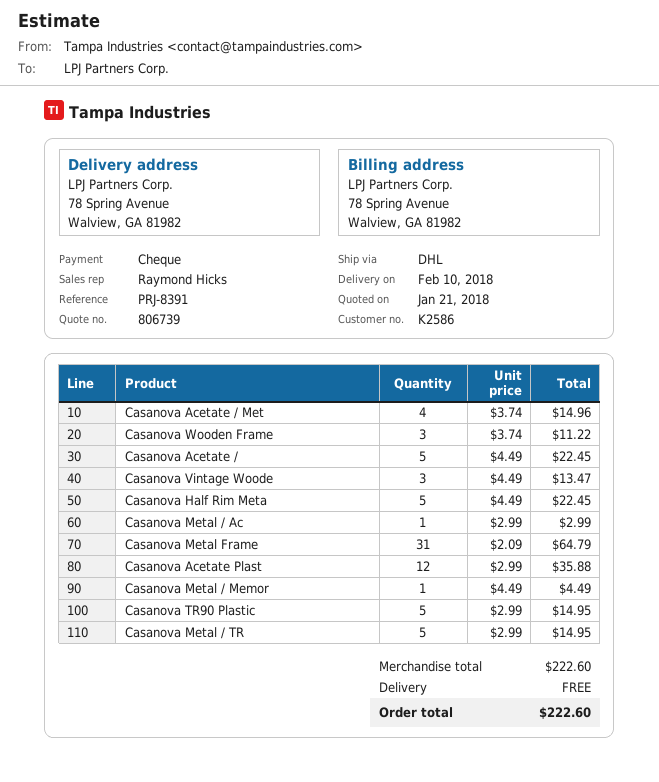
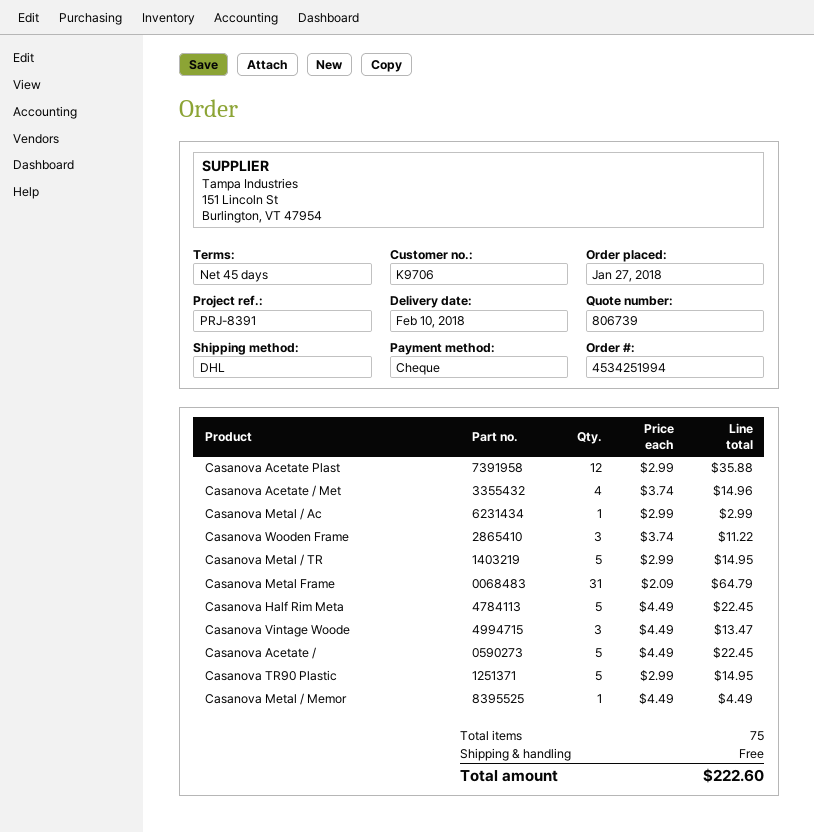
customer number: K2586 -> K9706

